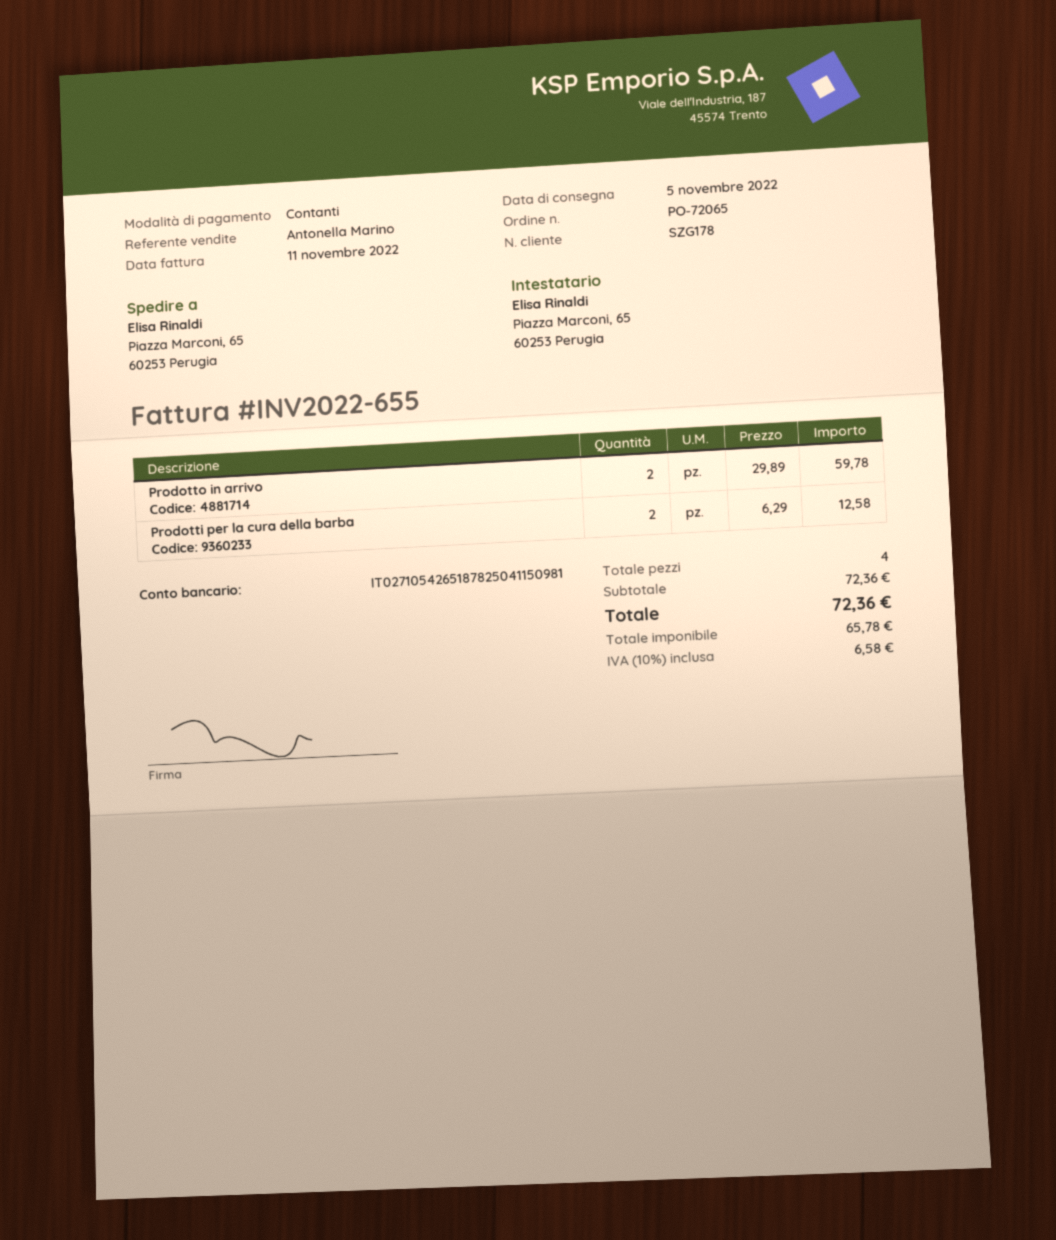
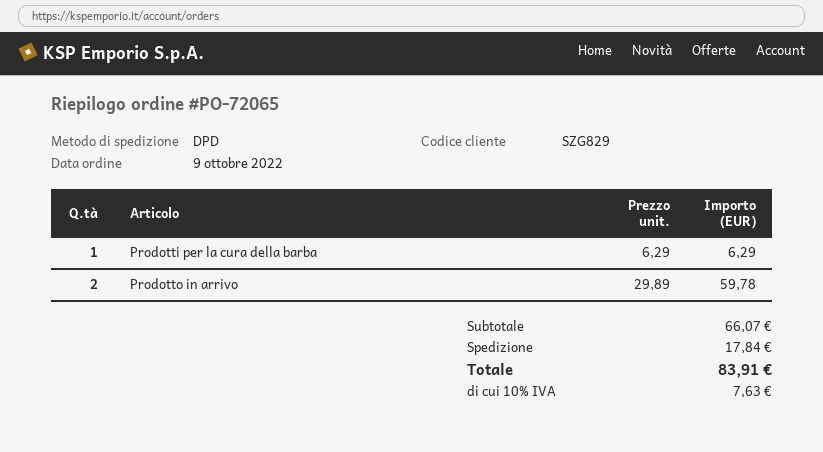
customer number: SZG178 -> SZG829
Prodotti per la cura della barba: 2 x 6.29 = 12.58 -> 1 x 6.29 = 6.29
subtotal: 72.36 -> 66.07
shipping: none -> 17.84
tax: 10% = 6.58 -> 10% = 7.63
total: 72.36 -> 83.91

